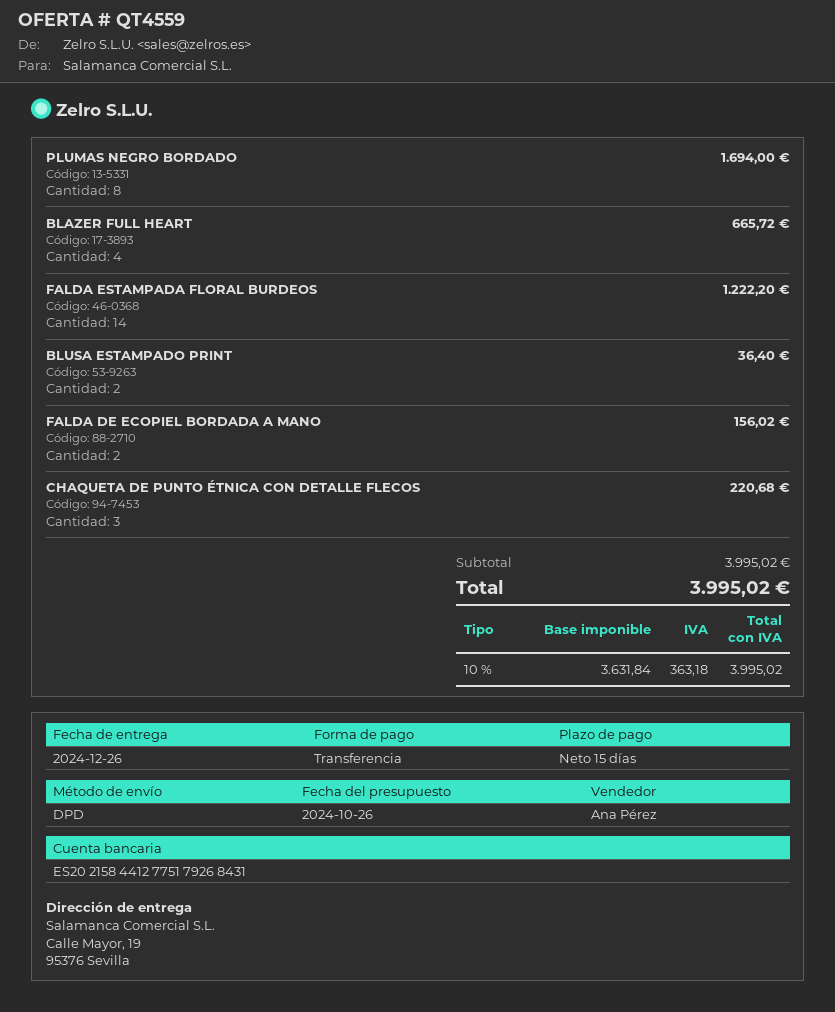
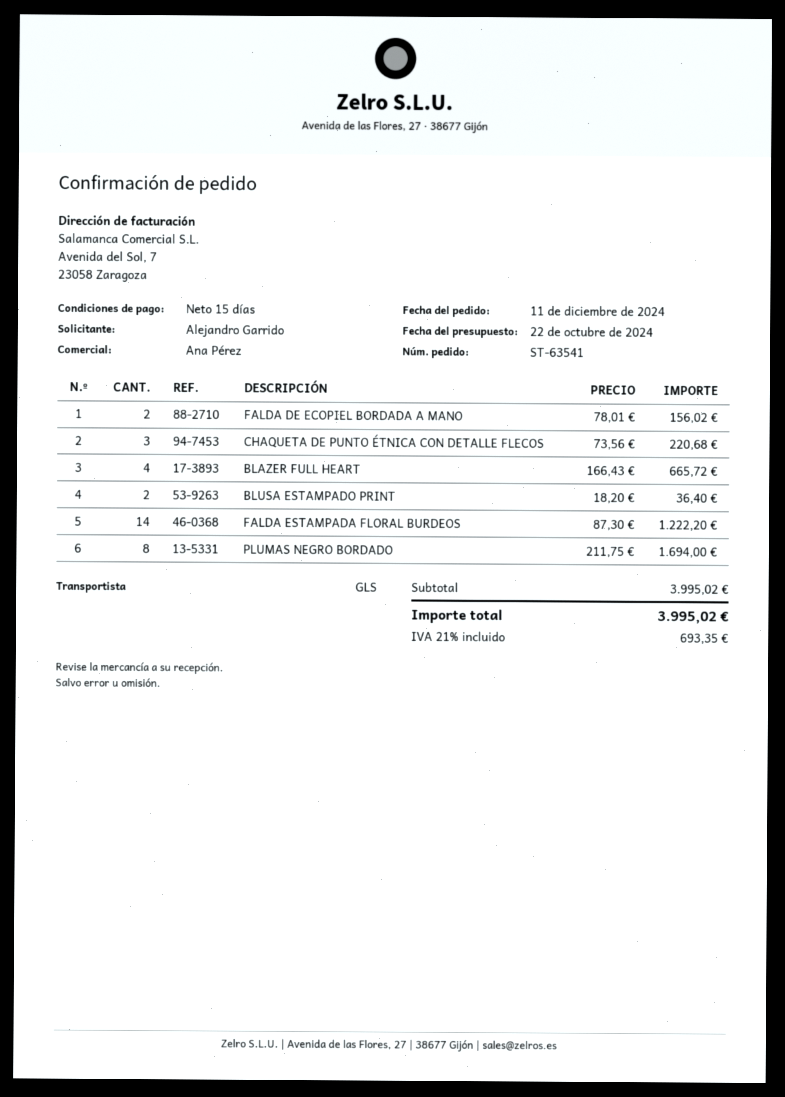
quote date: 2024-10-26 -> 2024-10-22
shipping method: DPD -> GLS
tax: 10% = 363.18 -> 21% = 693.35

